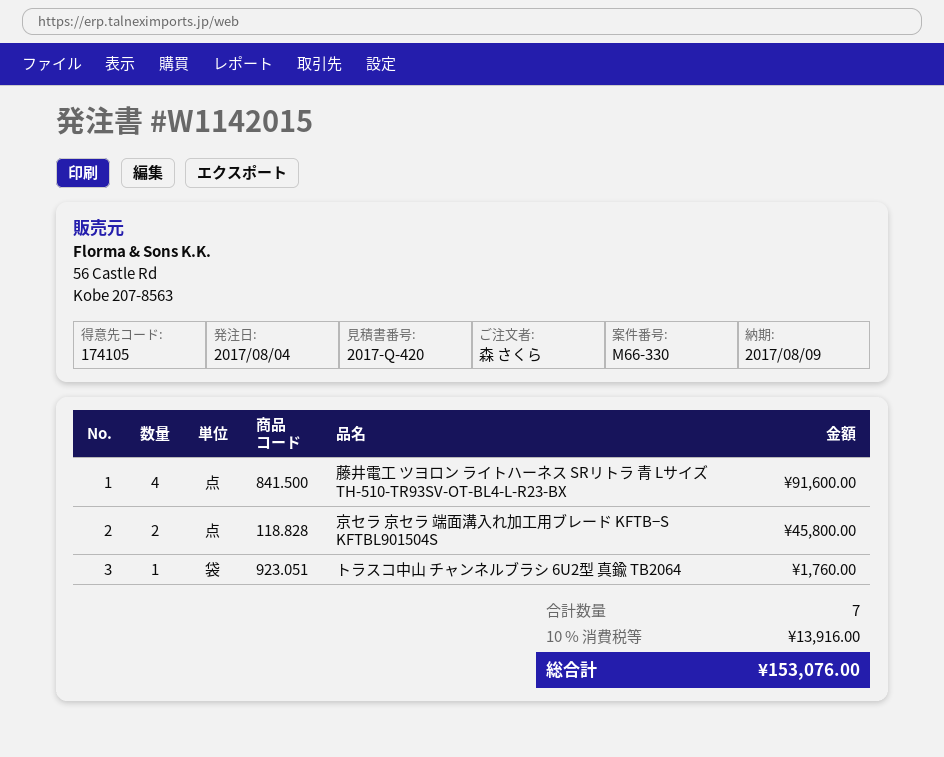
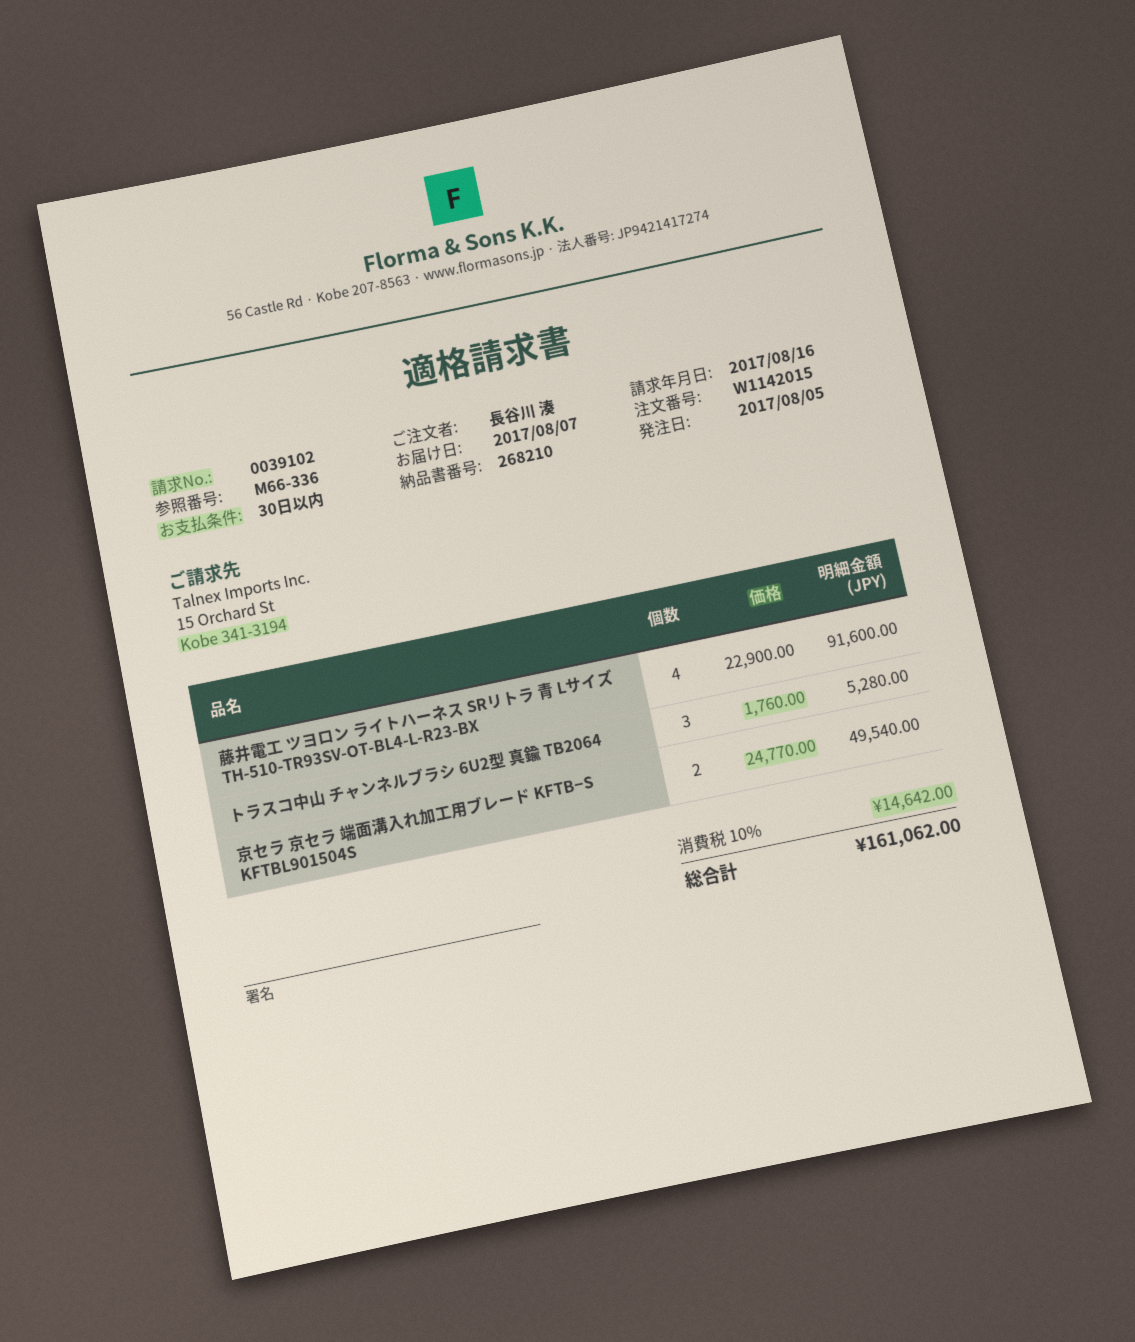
order date: 2017-08-04 -> 2017-08-05
delivery date: 2017-08-09 -> 2017-08-07
reference: M66-330 -> M66-336
ordered by: 森 さくら -> 長谷川 湊
京セラ 京セラ 端面溝入れ加工用ブレード KFTB−S KFTBL901504S: 2 for 45800.00 -> 2 for 49540.00
トラスコ中山 チャンネルブラシ 6U2型 真鍮 TB2064: 1 for 1760.00 -> 3 for 5280.00
tax: 10% = 13916.00 -> 10% = 14642.00
total: 153076.00 -> 161062.00

